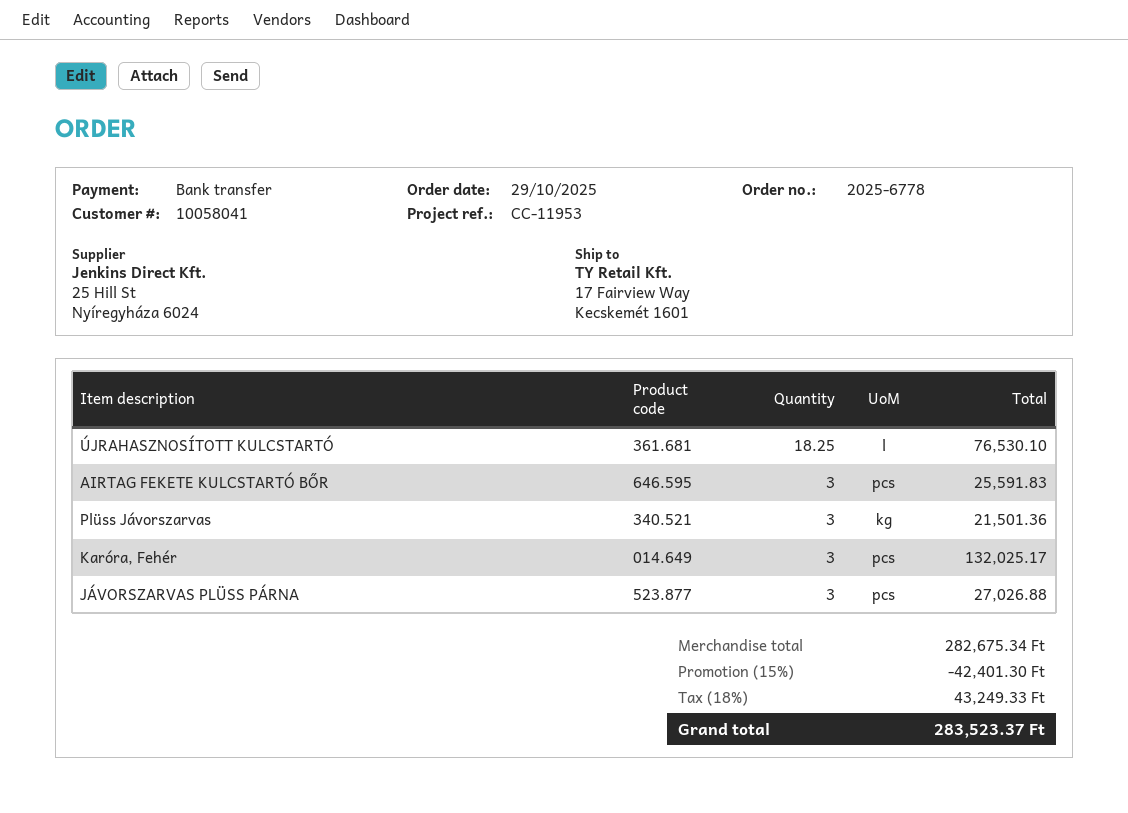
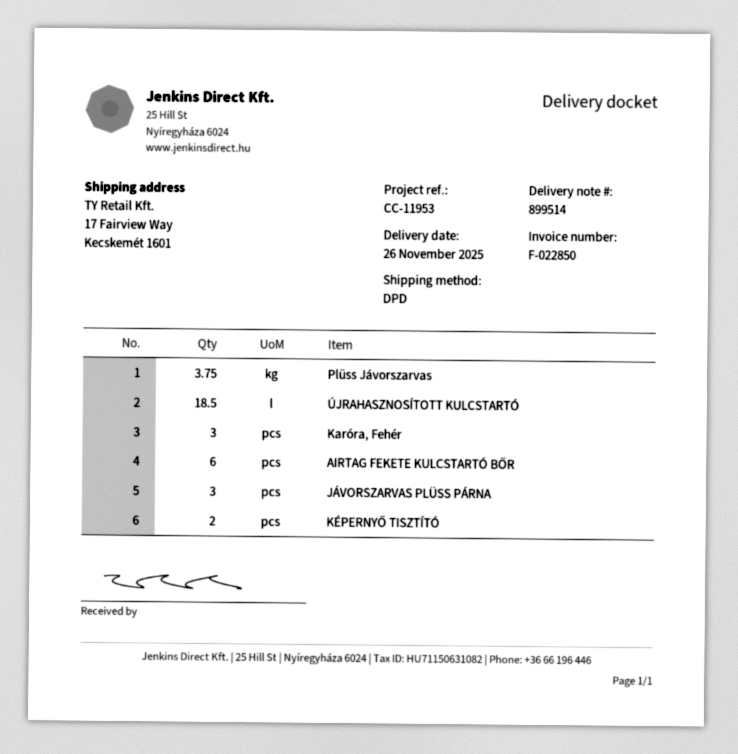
ÚJRAHASZNOSÍTOTT KULCSTARTÓ: 18.25 -> 18.5
AIRTAG FEKETE KULCSTARTÓ BŐR: 3 -> 6
Plüss Jávorszarvas: 3 -> 3.75
KÉPERNYŐ TISZTÍTÓ: none -> 2

